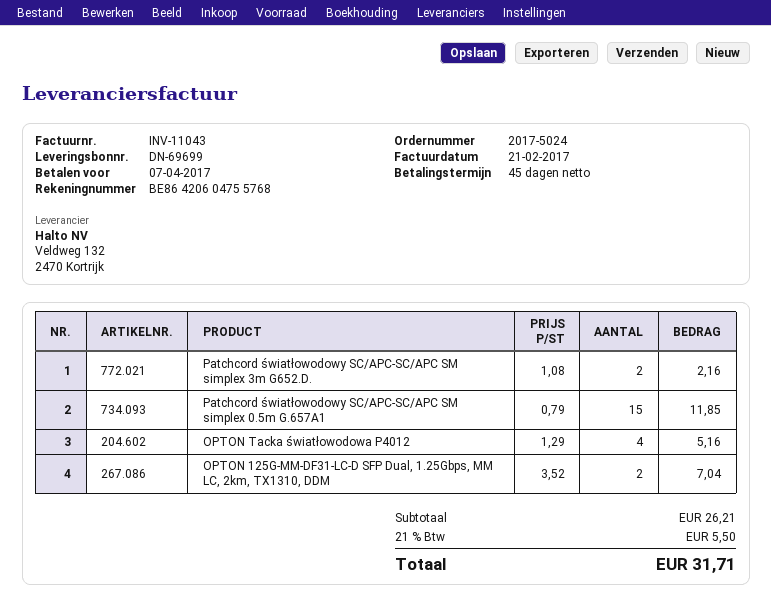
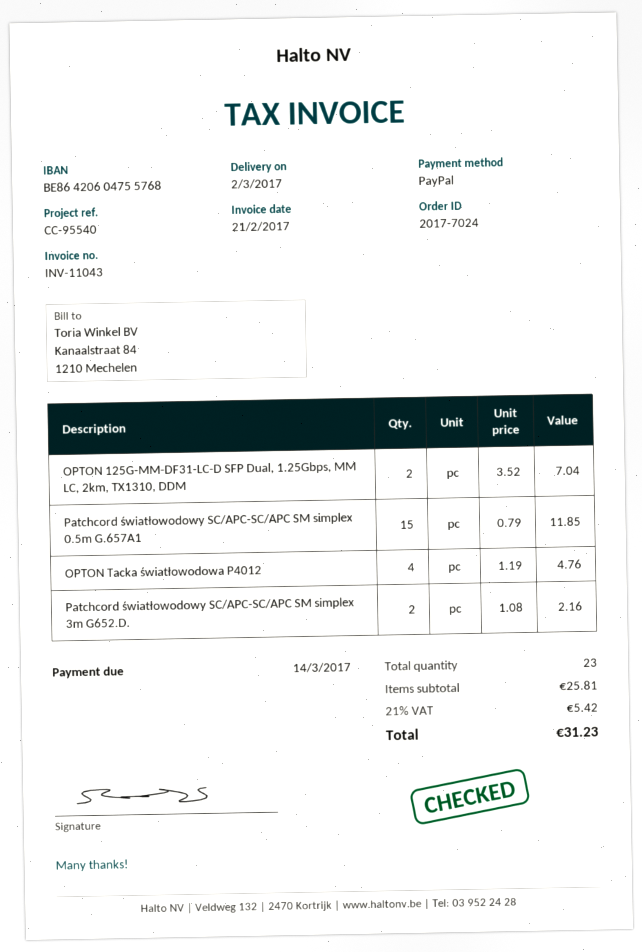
order number: 2017-5024 -> 2017-7024
due date: 2017-04-07 -> 2017-03-14
OPTON Tacka światłowodowa P4012: 4 x 1.29 = 5.16 -> 4 x 1.19 = 4.76
subtotal: 26.21 -> 25.81
tax: 21% = 5.50 -> 21% = 5.42
total: 31.71 -> 31.23

